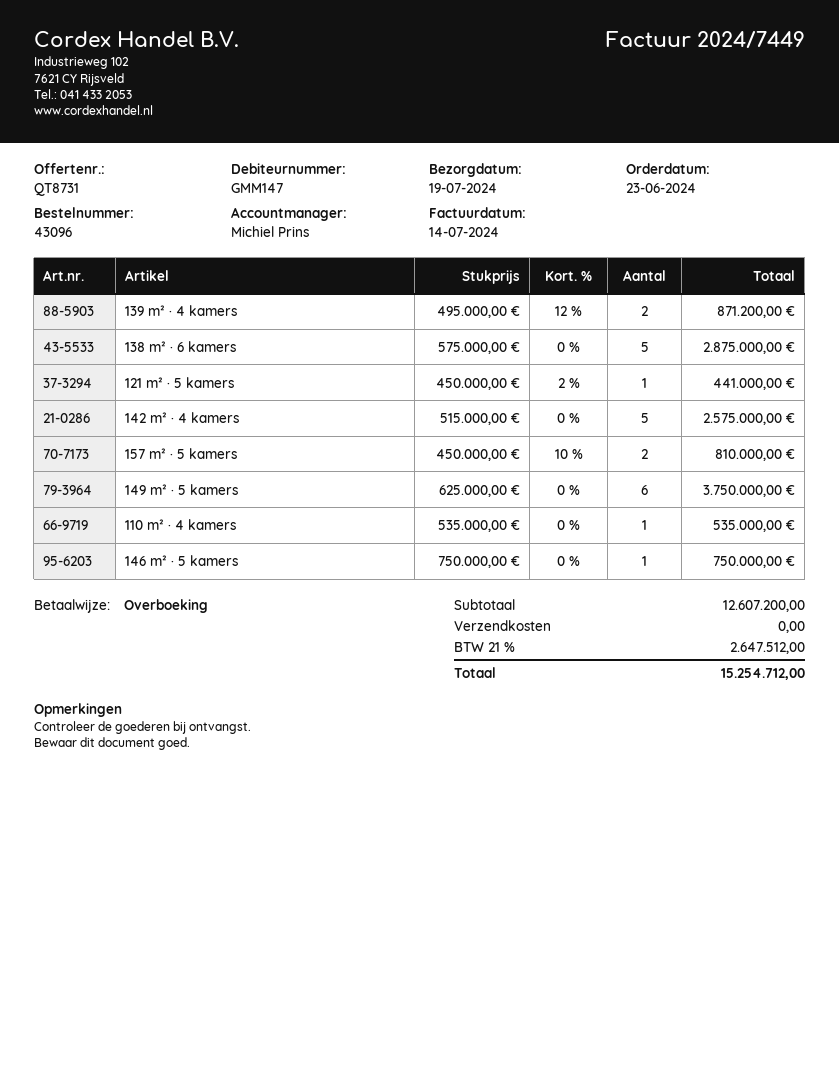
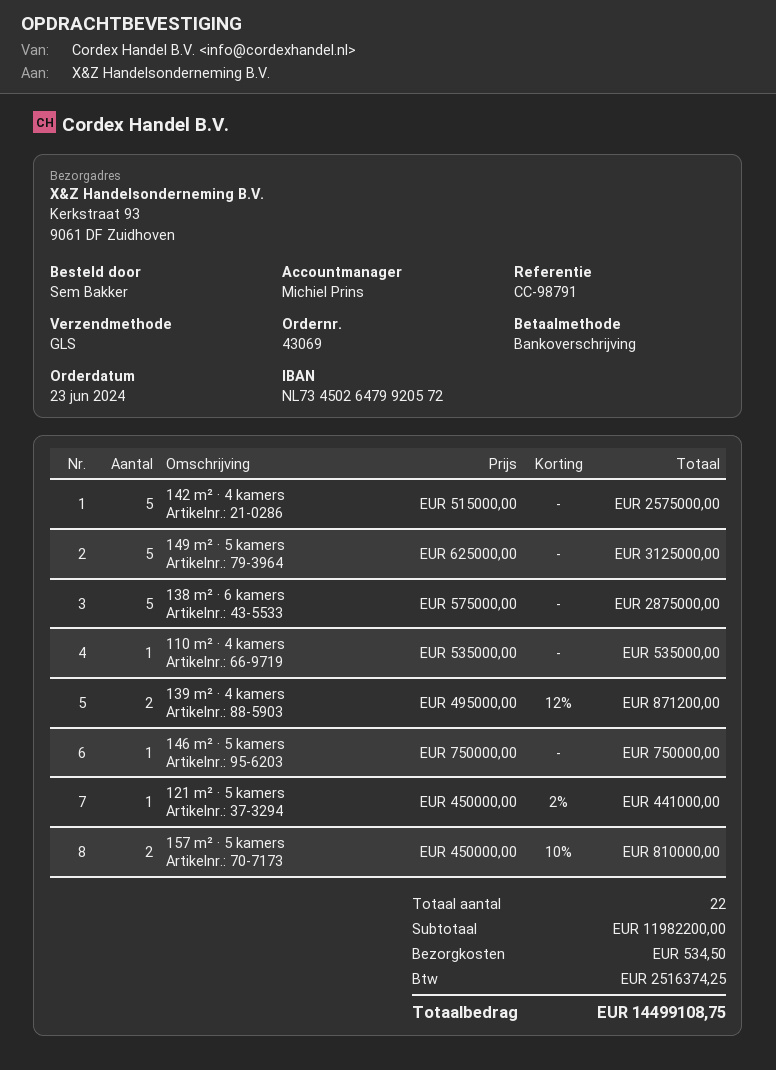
order number: 43096 -> 43069
149 m² · 5 kamers: 6 x 625000.00 = 3750000.00 -> 5 x 625000.00 = 3125000.00
subtotal: 12607200.00 -> 11982200.00
shipping: 0.00 -> 534.50
tax: 2647512.00 -> 2516374.25
total: 15254712.00 -> 14499108.75

